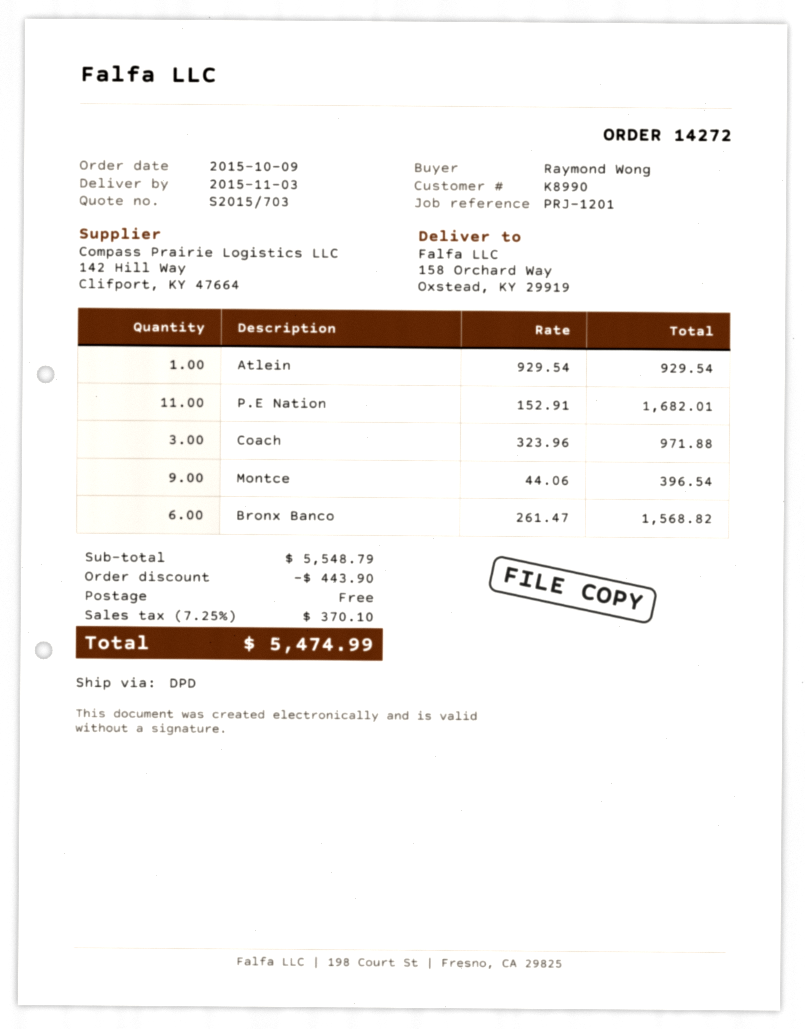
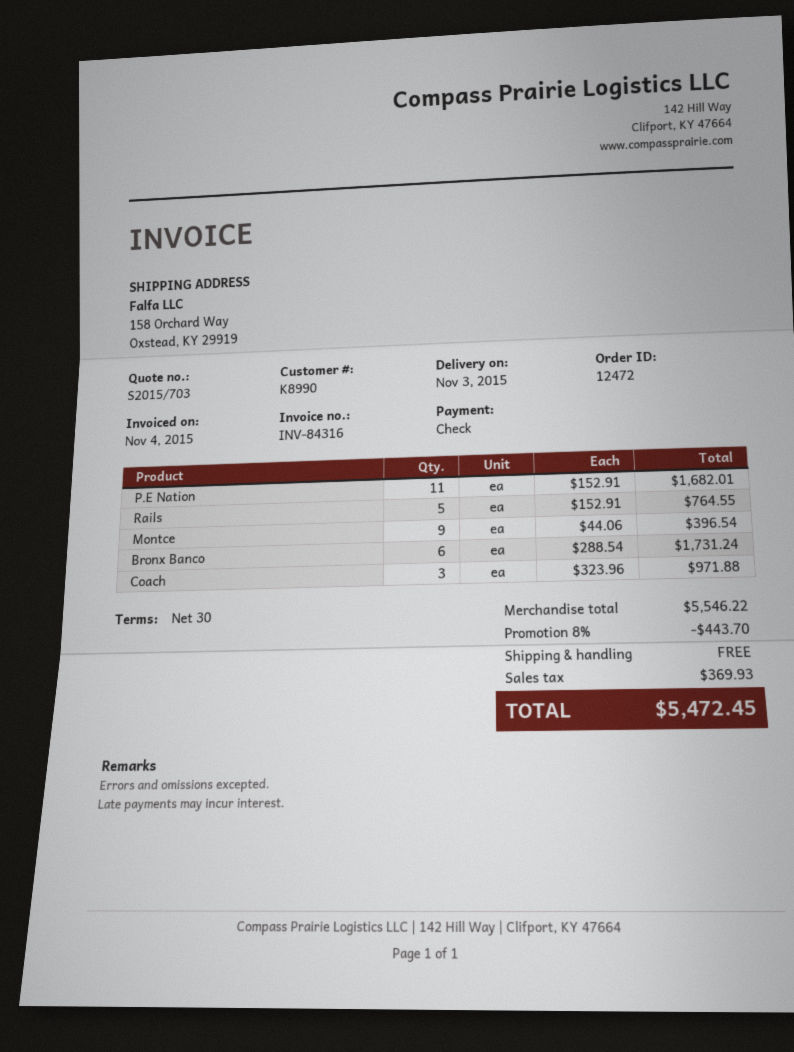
order number: 14272 -> 12472
Atlein: 1 x 929.54 = 929.54 -> none
Bronx Banco: 6 x 261.47 = 1568.82 -> 6 x 288.54 = 1731.24
Rails: none -> 5 x 152.91 = 764.55
subtotal: 5548.79 -> 5546.22
discount: 443.90 -> 443.70
tax: 370.10 -> 369.93
total: 5474.99 -> 5472.45

